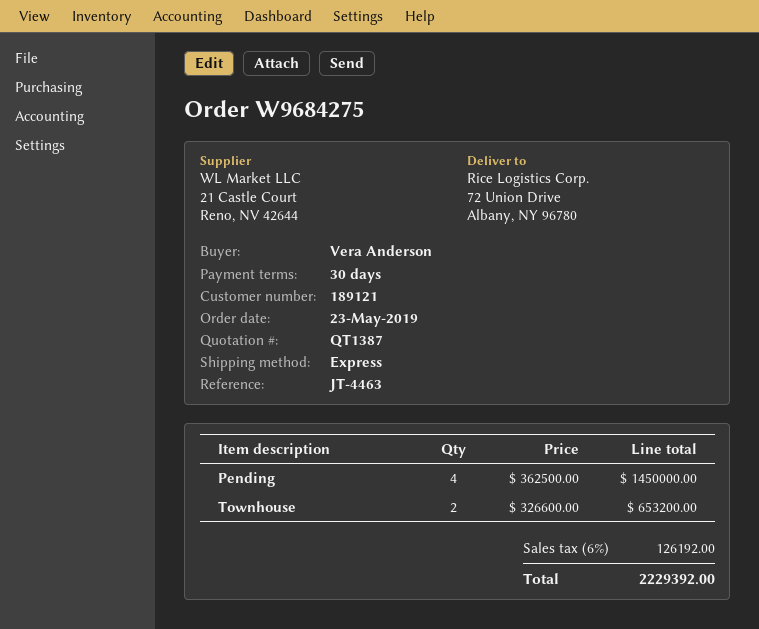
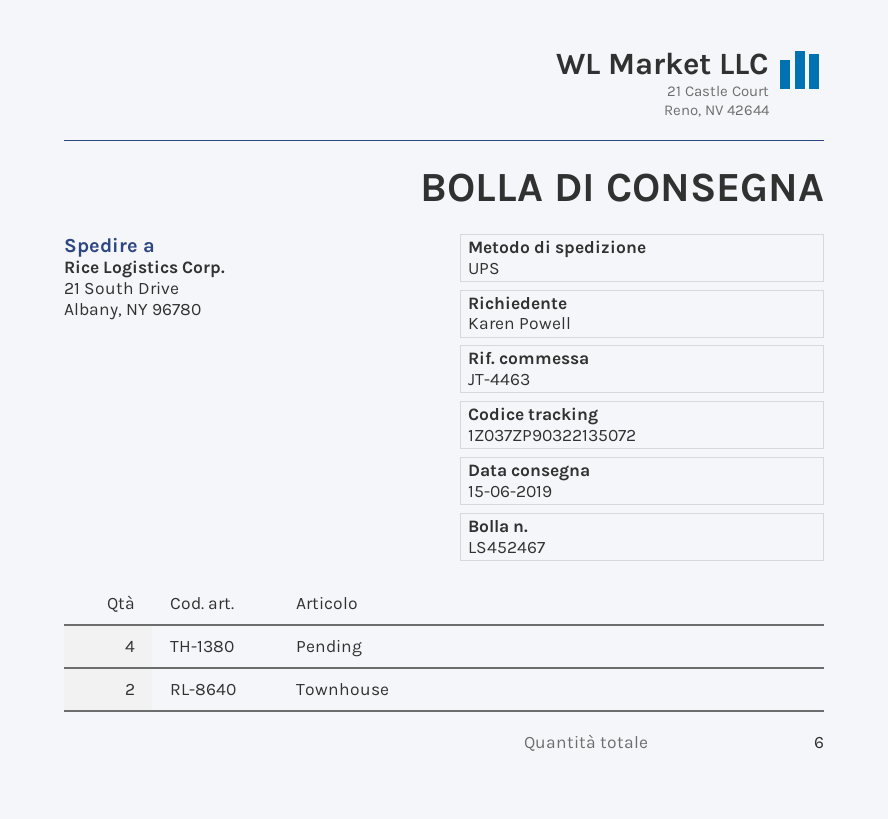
ordered by: Vera Anderson -> Karen Powell
shipping method: express -> UPS
ship to: 72 Union Drive, Albany, NY 96780 -> 21 South Drive, Albany, NY 96780

